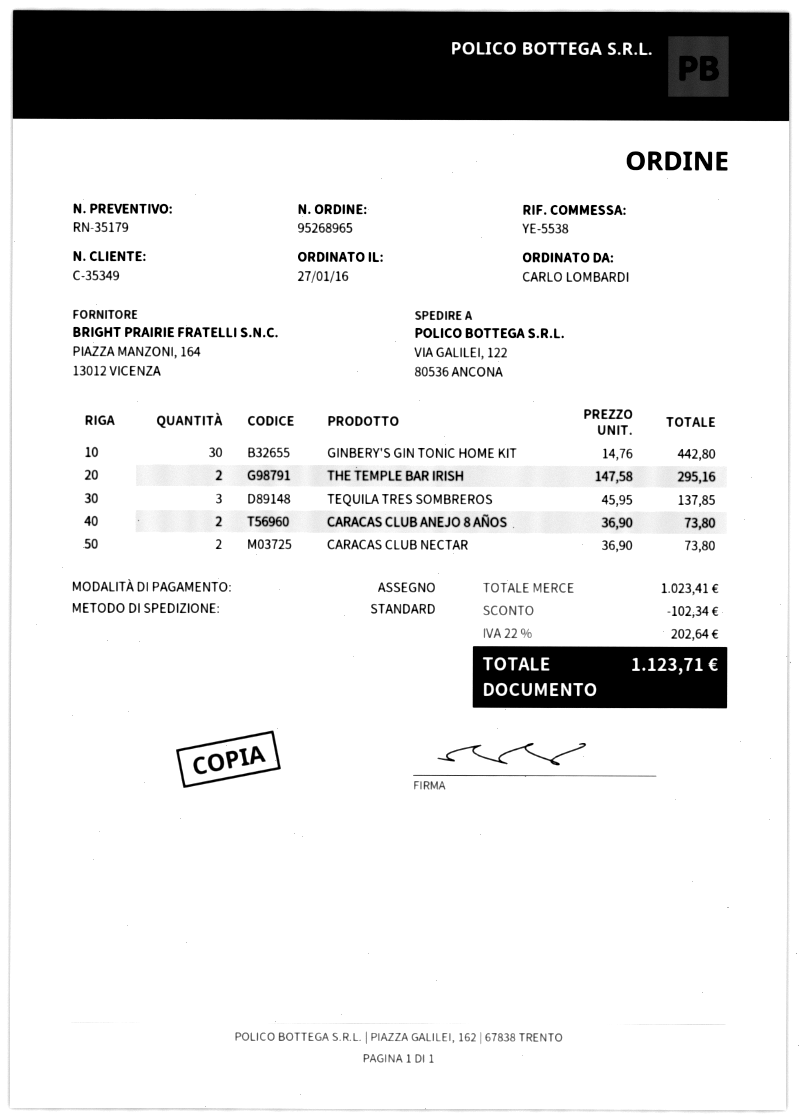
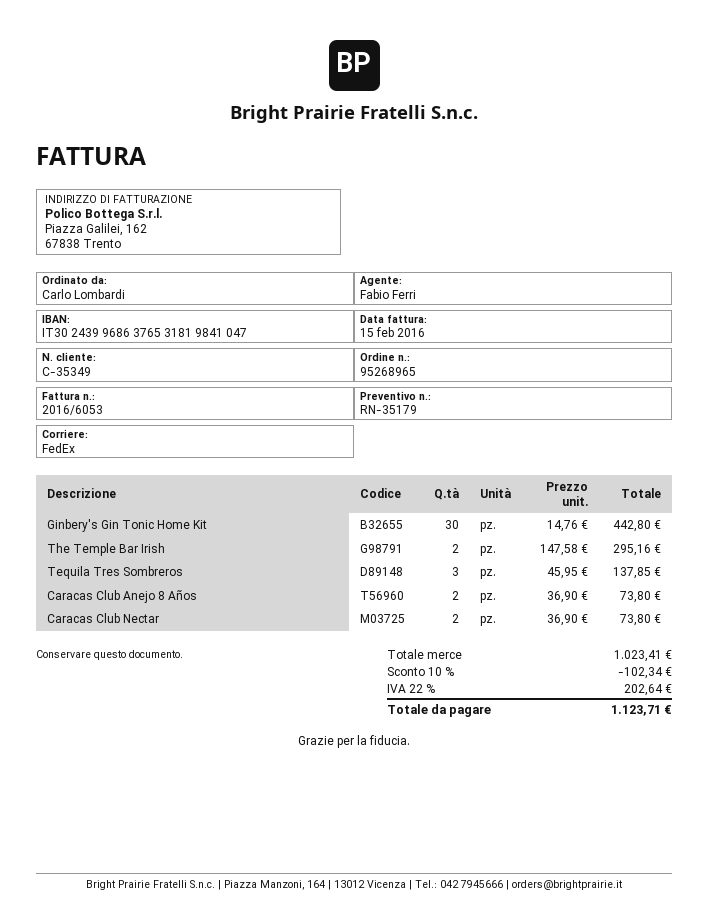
shipping method: standard -> FedEx

